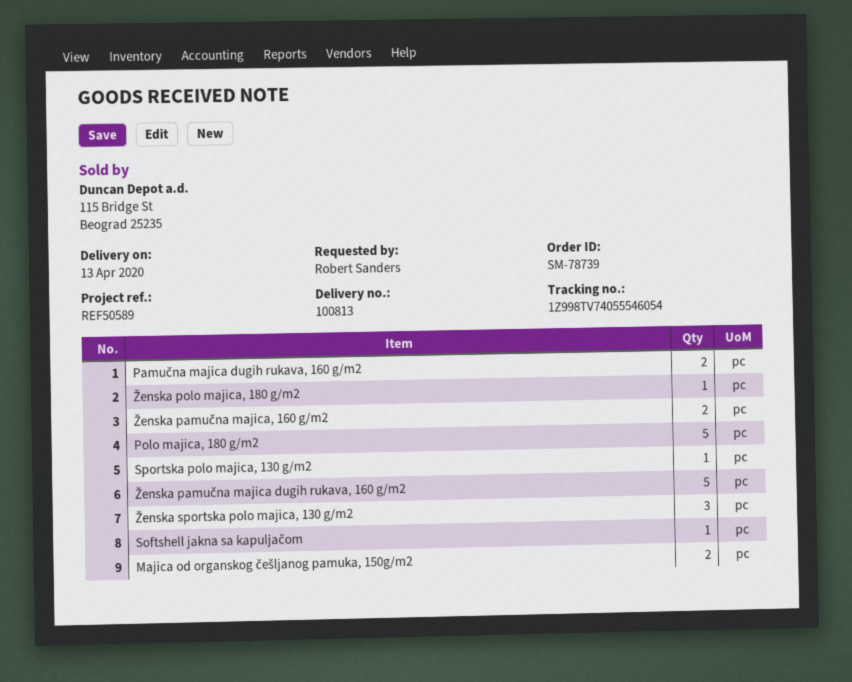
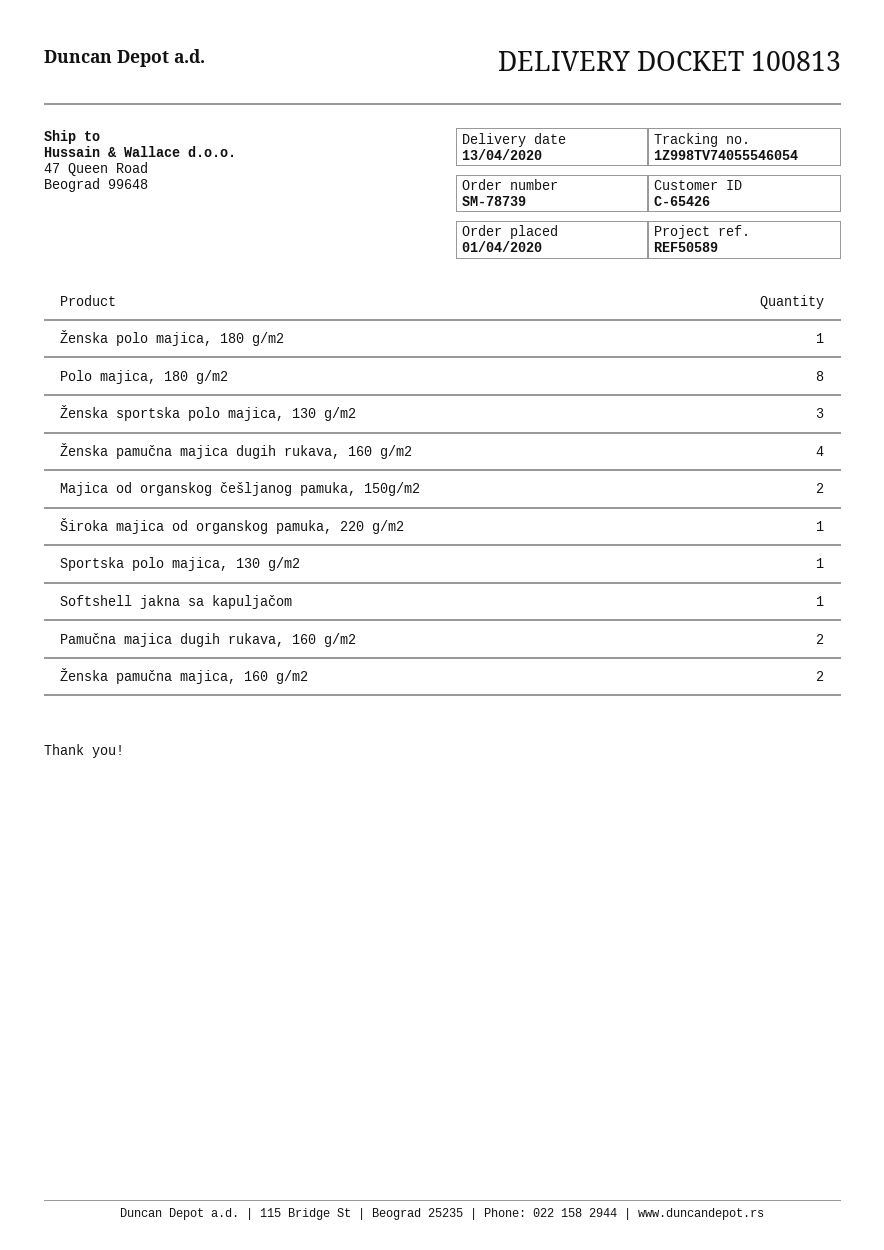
Polo majica, 180 g/m2: 5 -> 8
Ženska pamučna majica dugih rukava, 160 g/m2: 5 -> 4
Široka majica od organskog pamuka, 220 g/m2: none -> 1

